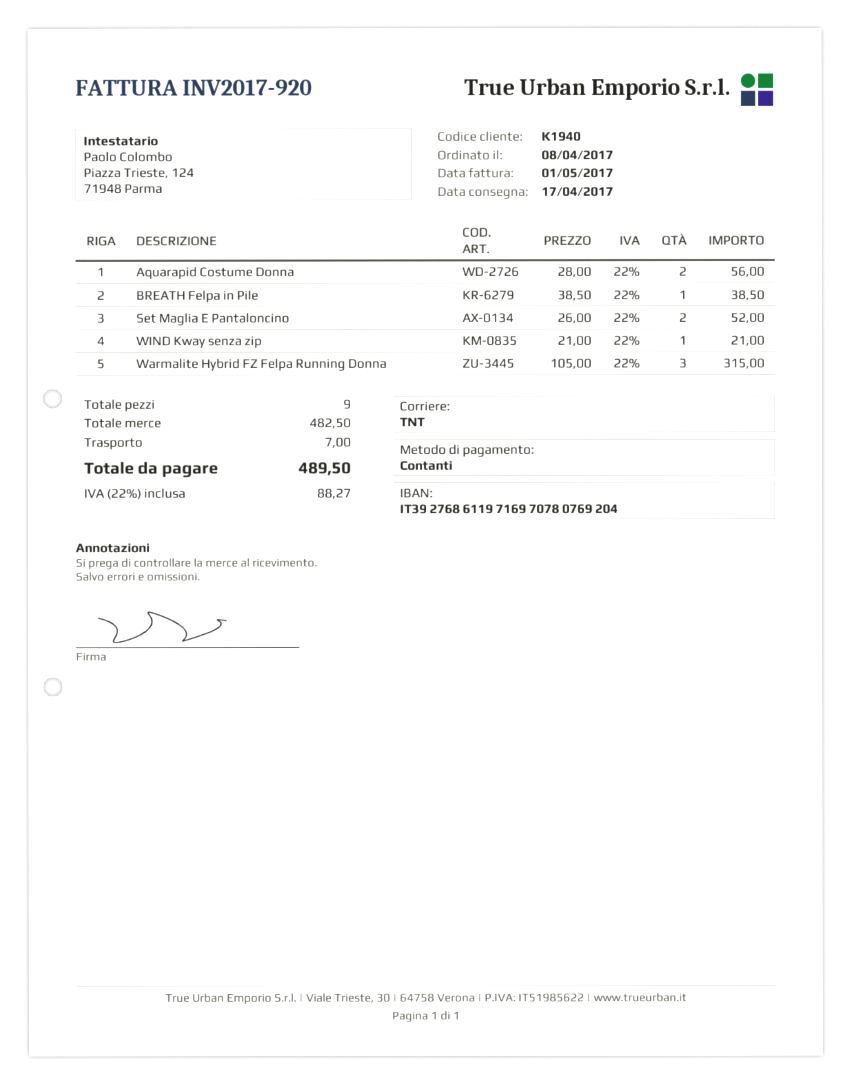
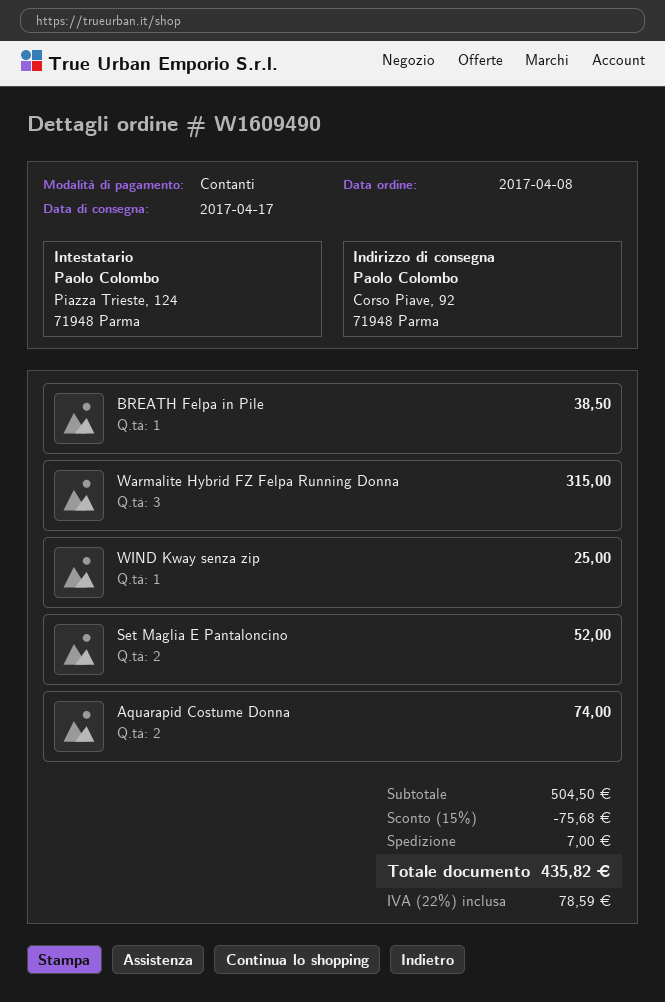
Aquarapid Costume Donna: 2 for 56.00 -> 2 for 74.00
WIND Kway senza zip: 1 for 21.00 -> 1 for 25.00
subtotal: 482.50 -> 504.50
discount: none -> 15% = 75.68
tax: 22% = 88.27 -> 22% = 78.59
total: 489.50 -> 435.82

